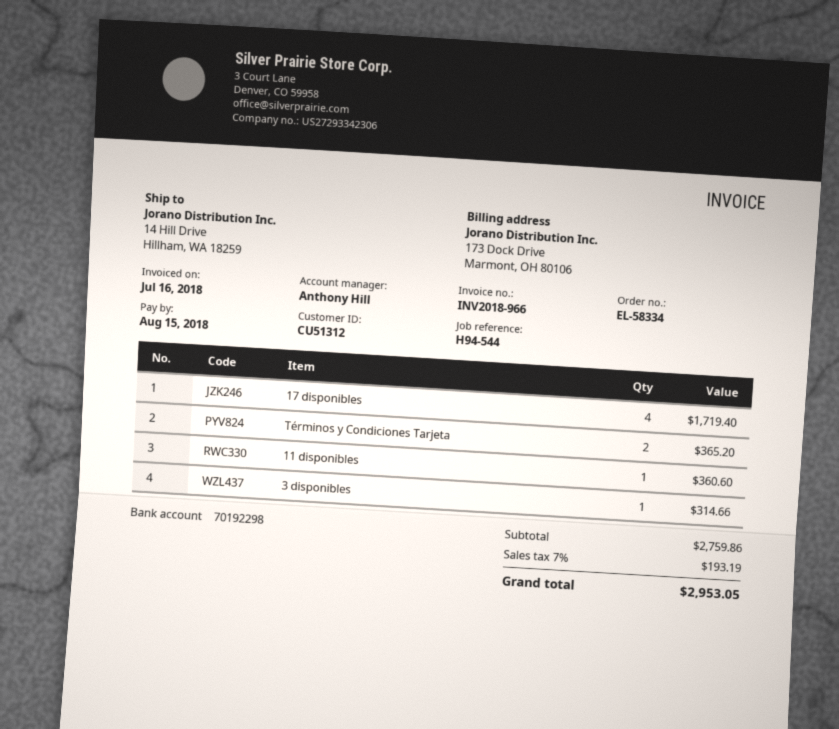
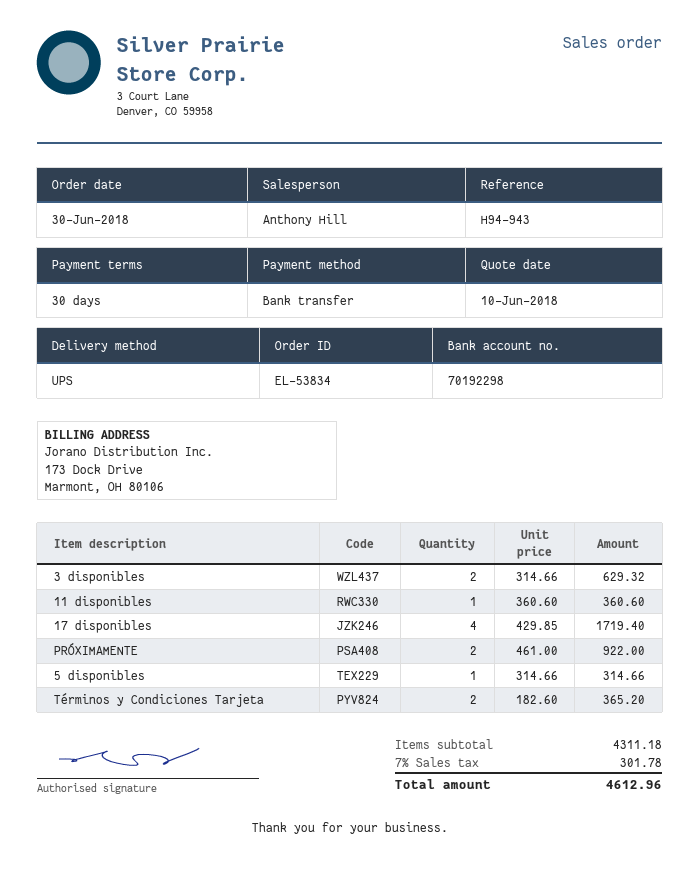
order number: EL-58334 -> EL-53834
reference: H94-544 -> H94-943
3 disponibles: 1 for 314.66 -> 2 for 629.32
PRÓXIMAMENTE: none -> 2 for 922.00
5 disponibles: none -> 1 for 314.66
subtotal: 2759.86 -> 4311.18
tax: 7% = 193.19 -> 7% = 301.78
total: 2953.05 -> 4612.96

